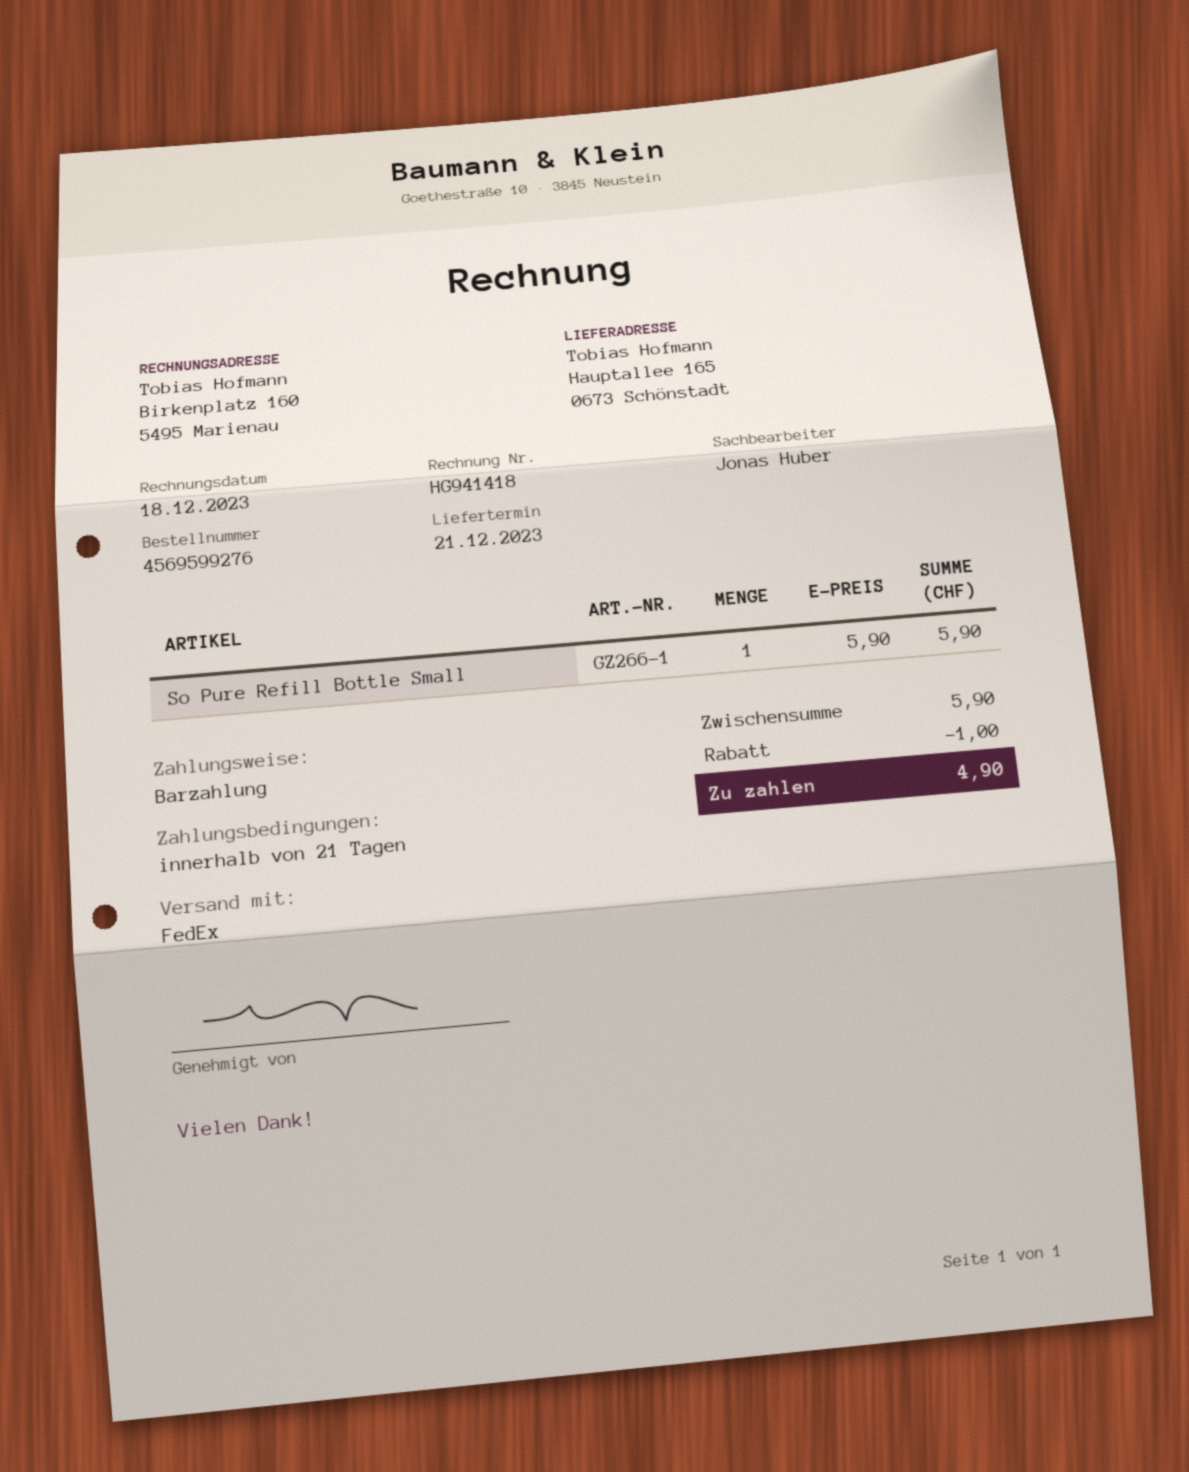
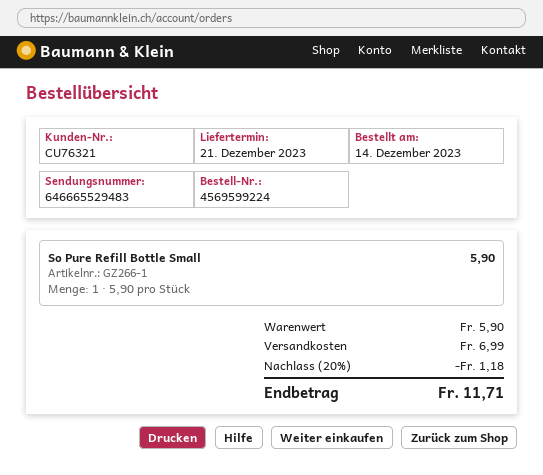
order number: 4569599276 -> 4569599224
discount: 1.00 -> 1.18
shipping: none -> 6.99
total: 4.90 -> 11.71

